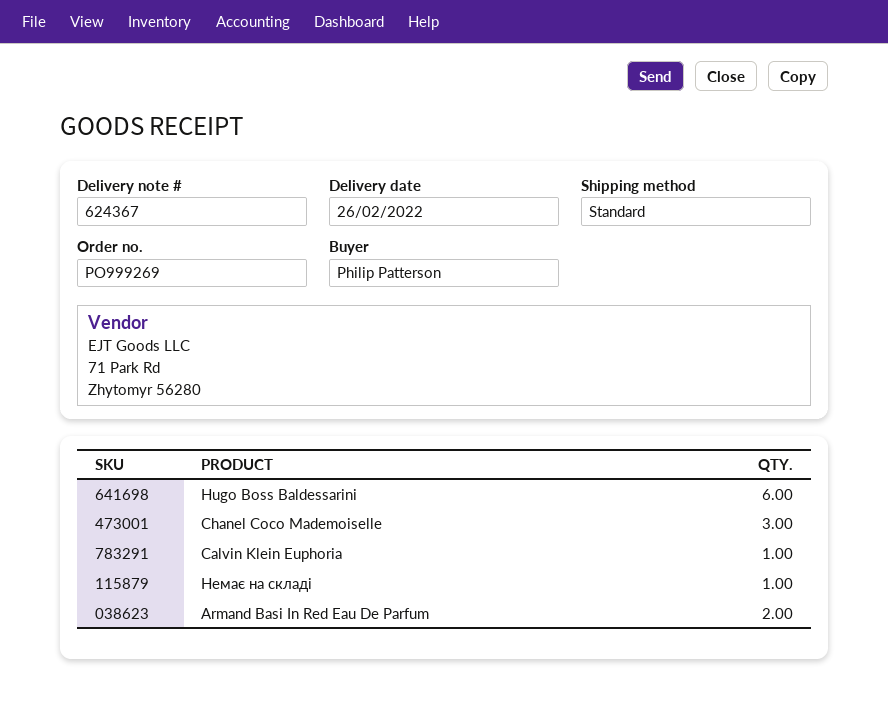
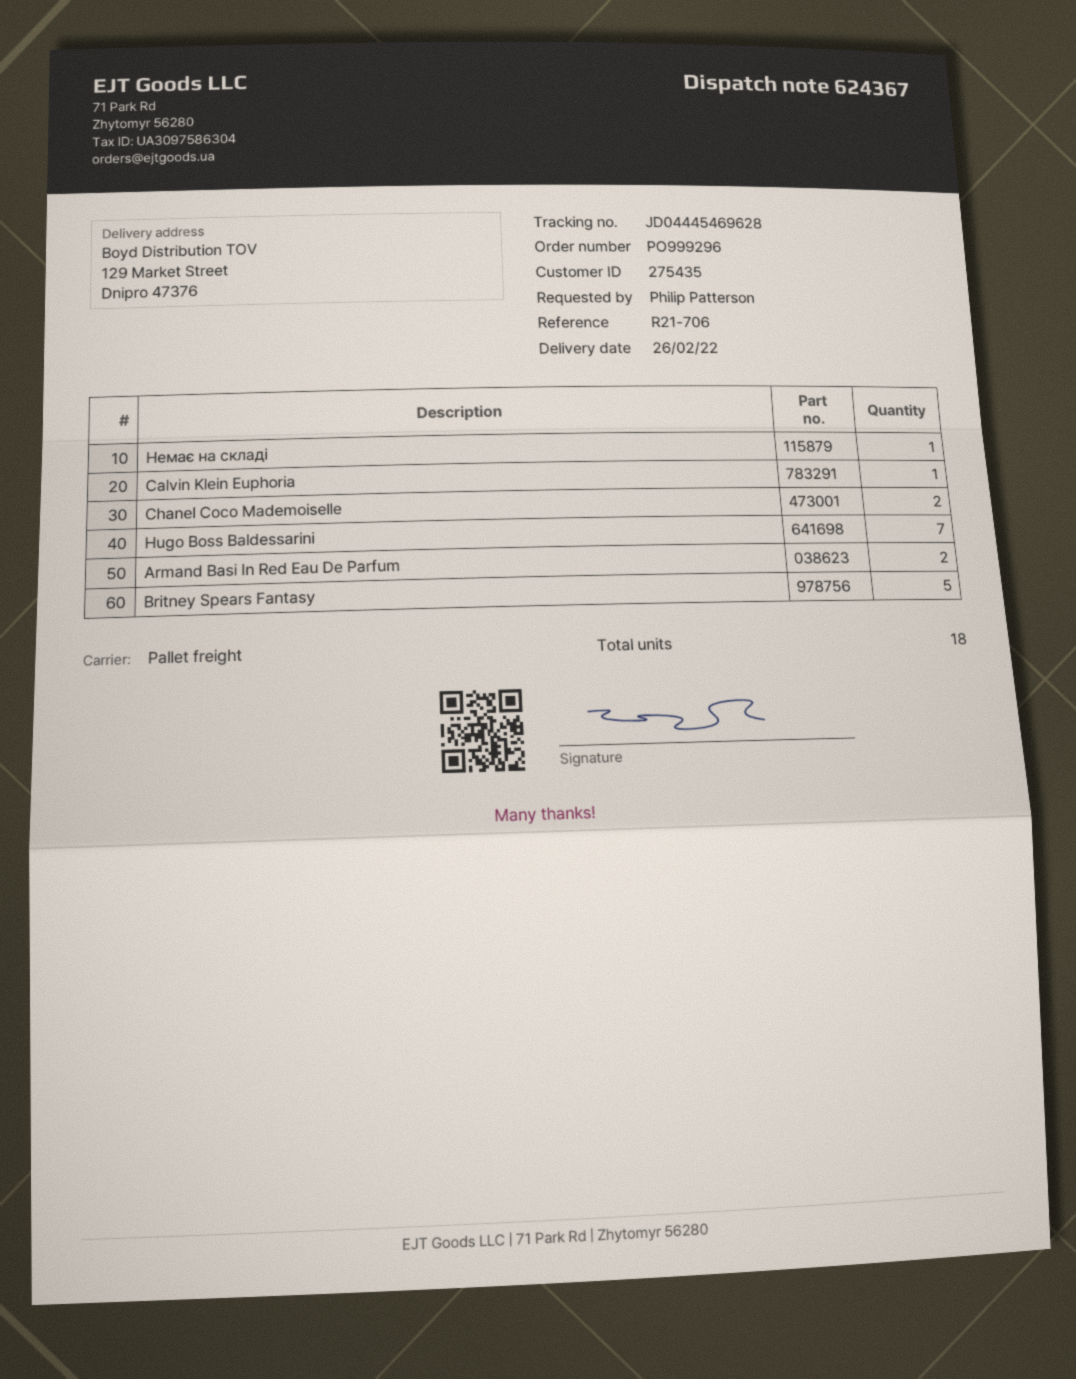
order number: PO999269 -> PO999296
shipping method: standard -> pallet freight
Hugo Boss Baldessarini: 6 -> 7
Chanel Coco Mademoiselle: 3 -> 2
Britney Spears Fantasy: none -> 5

